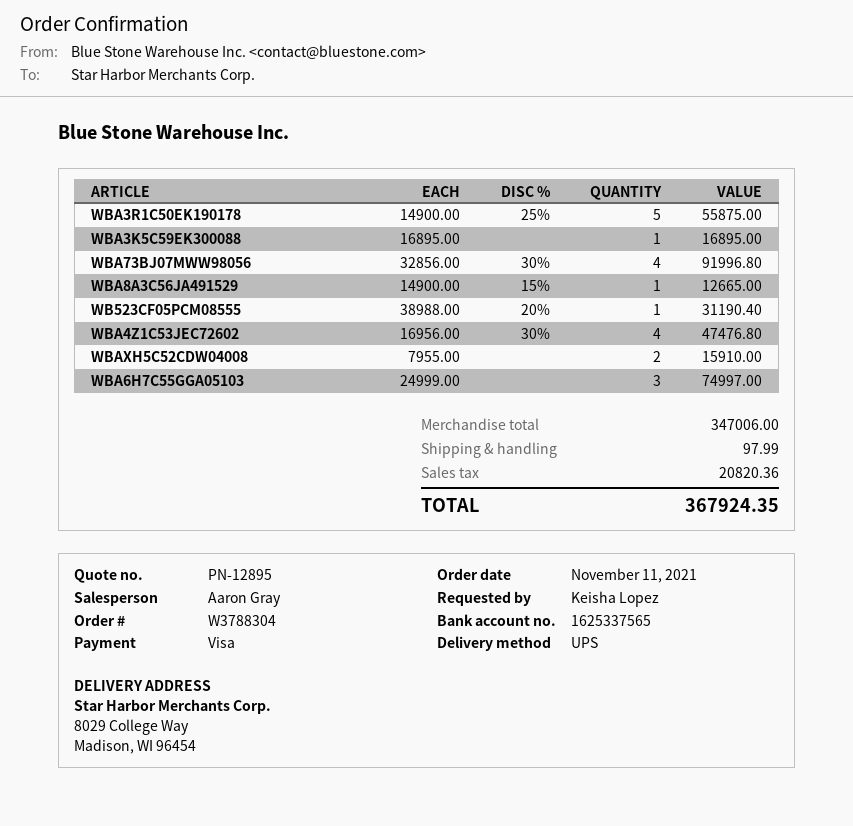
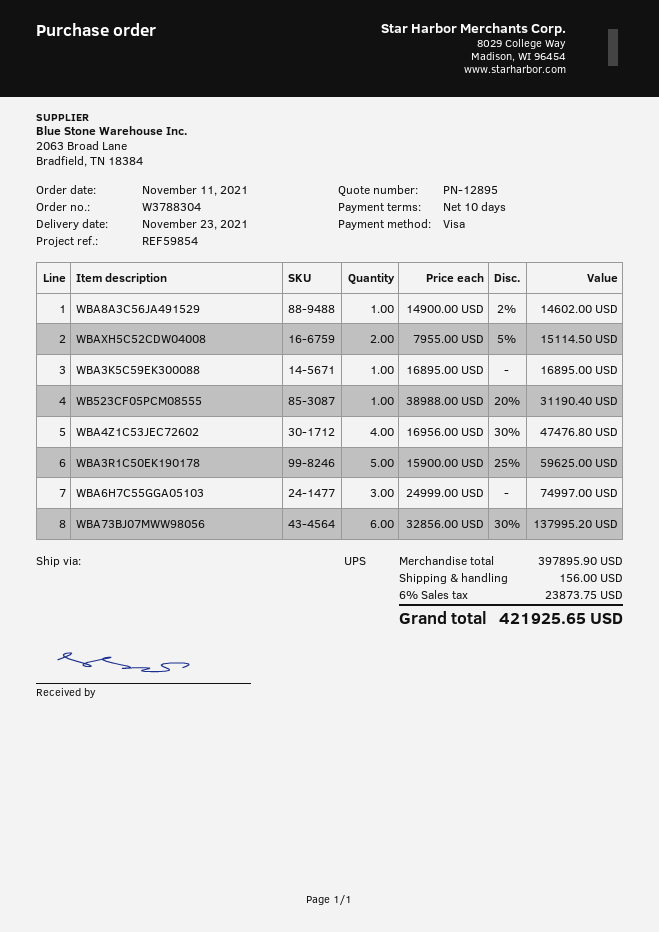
WBA3R1C50EK190178: 5 x 14900.00 - 25% = 55875.00 -> 5 x 15900.00 - 25% = 59625.00
WBA73BJ07MWW98056: 4 x 32856.00 - 30% = 91996.80 -> 6 x 32856.00 - 30% = 137995.20
WBA8A3C56JA491529: 1 x 14900.00 - 15% = 12665.00 -> 1 x 14900.00 - 2% = 14602.00
WBAXH5C52CDW04008: 2 x 7955.00 = 15910.00 -> 2 x 7955.00 - 5% = 15114.50
subtotal: 347006.00 -> 397895.90
shipping: 97.99 -> 156.00
tax: 20820.36 -> 23873.75
total: 367924.35 -> 421925.65

